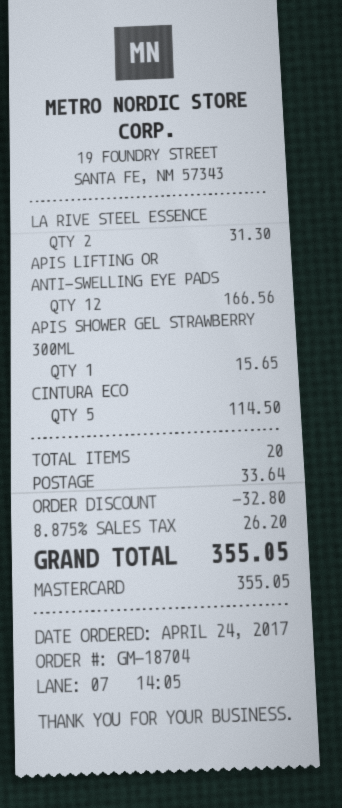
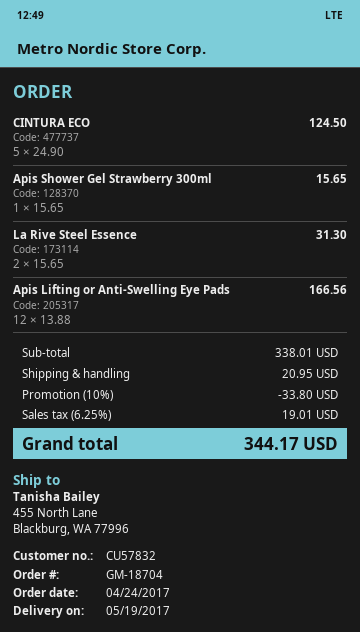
CINTURA ECO: 5 for 114.50 -> 5 for 124.50
discount: 32.80 -> 33.80
shipping: 33.64 -> 20.95
tax: 8.875% = 26.20 -> 6.25% = 19.01
total: 355.05 -> 344.17

